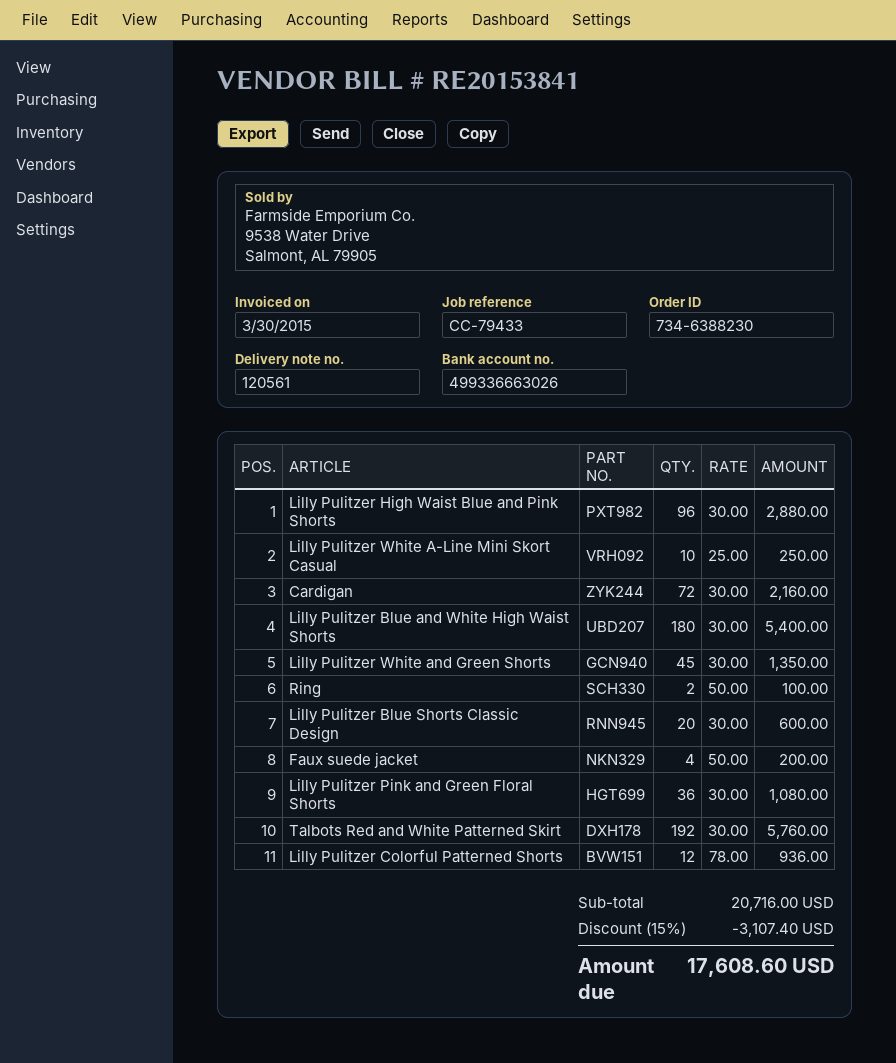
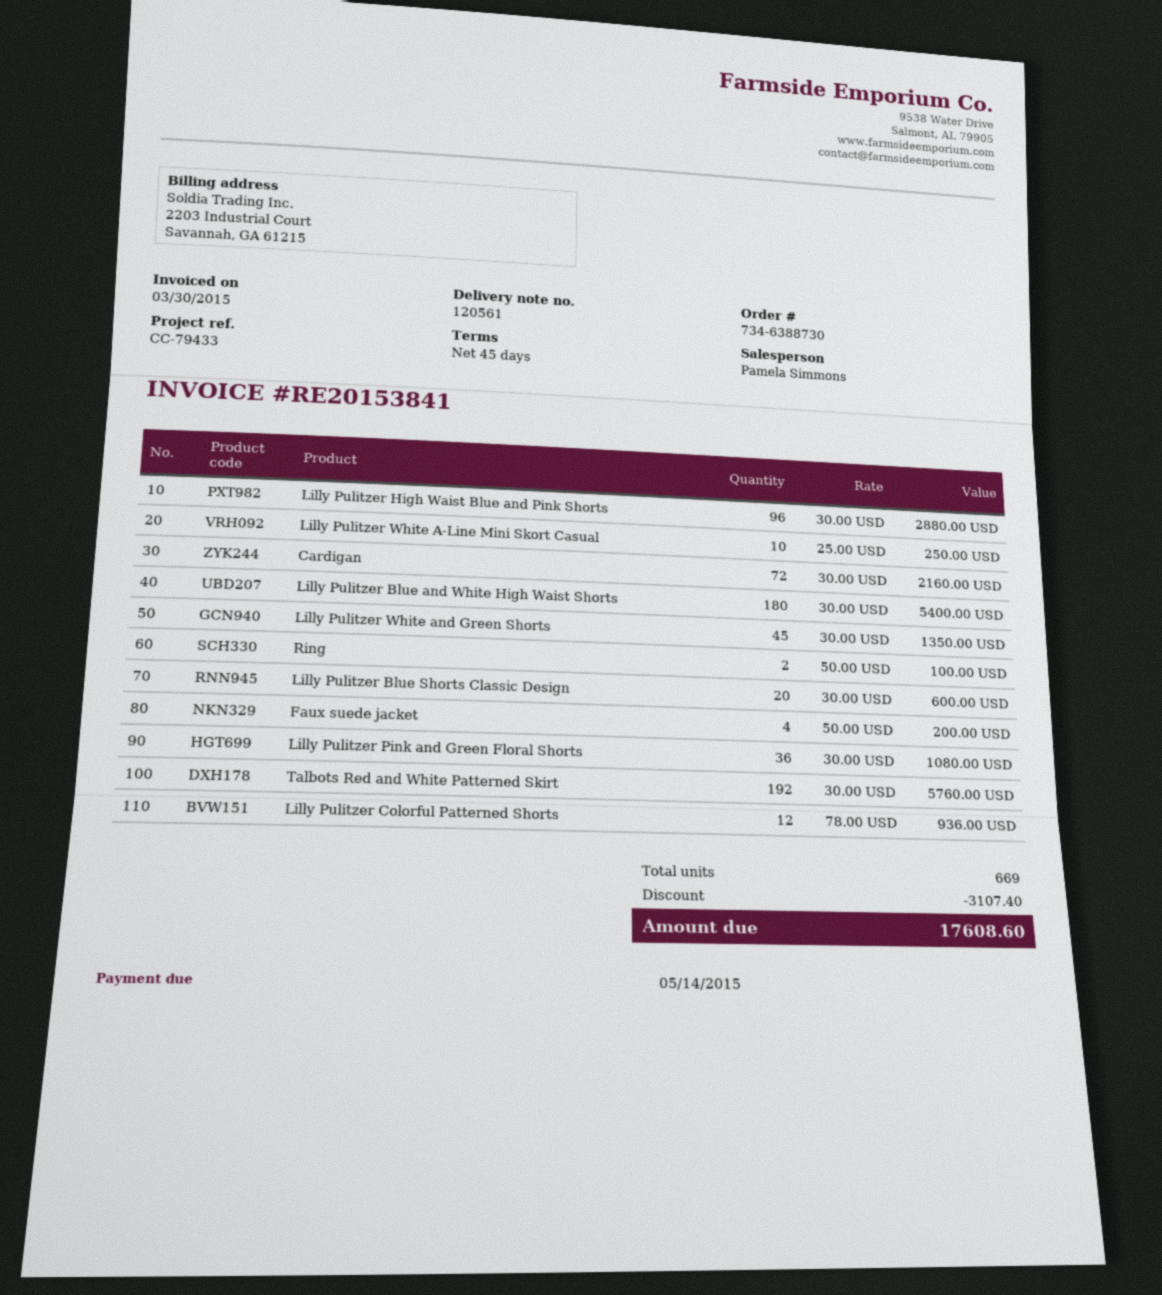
order number: 734-6388230 -> 734-6388730

